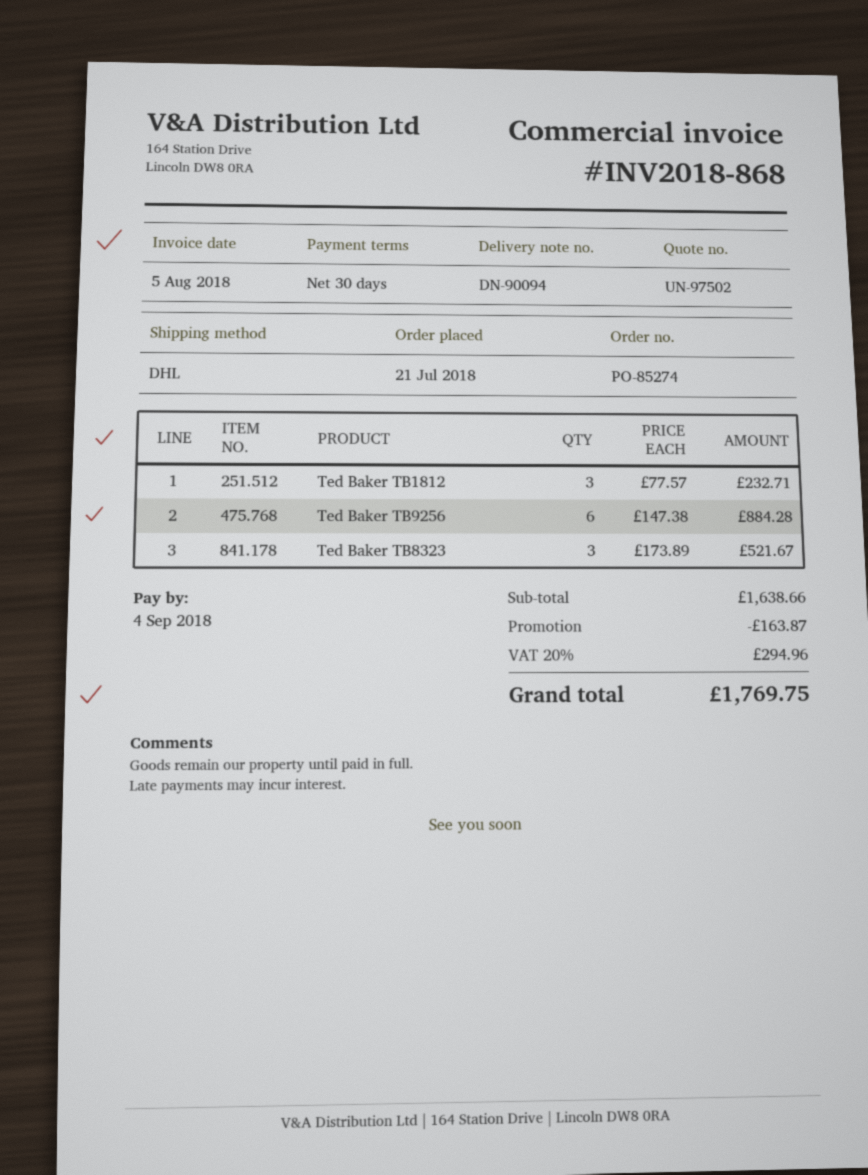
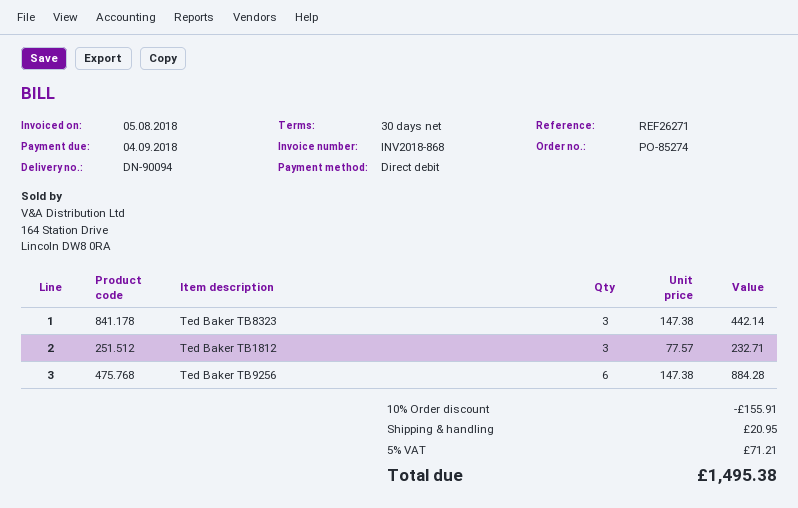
Ted Baker TB8323: 3 x 173.89 = 521.67 -> 3 x 147.38 = 442.14
discount: 163.87 -> 155.91
shipping: none -> 20.95
tax: 20% = 294.96 -> 5% = 71.21
total: 1769.75 -> 1495.38

